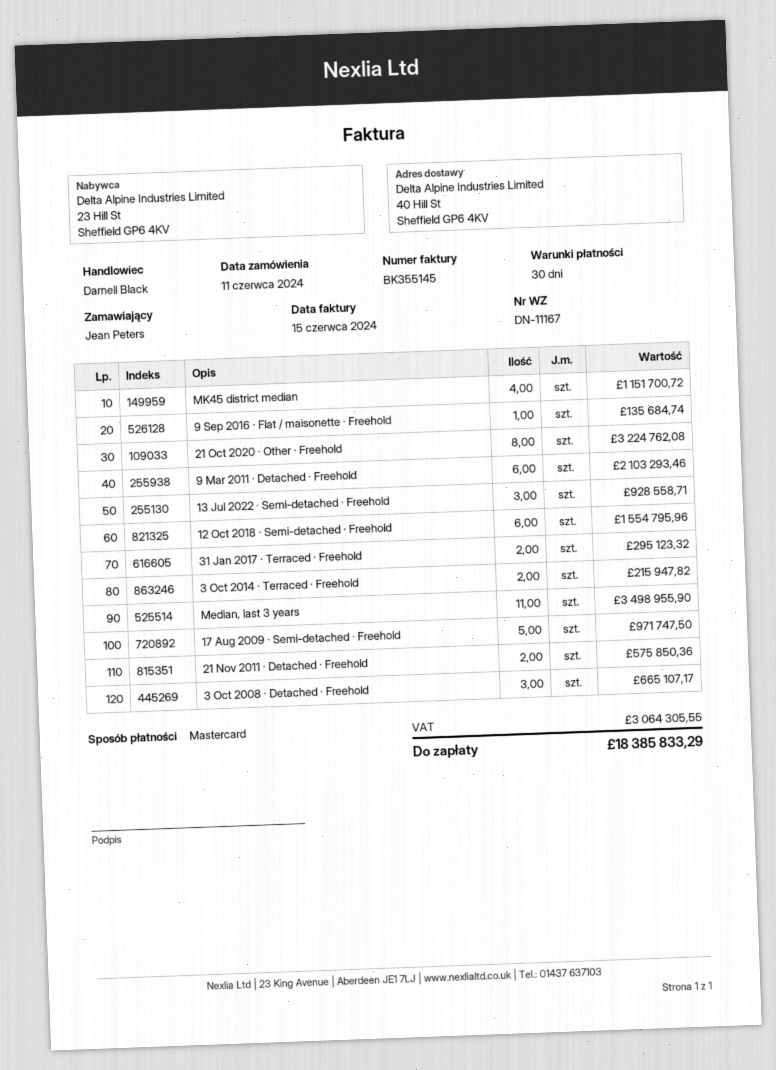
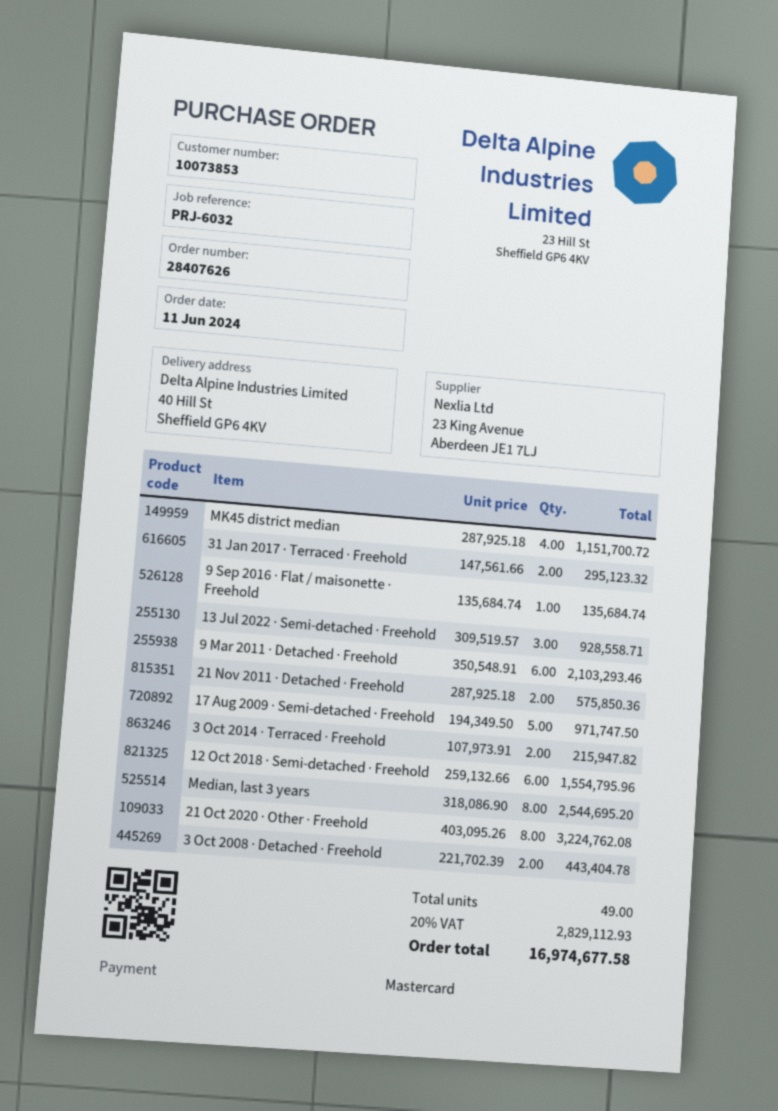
Median, last 3 years: 11 for 3498955.90 -> 8 for 2544695.20
3 Oct 2008 · Detached · Freehold: 3 for 665107.17 -> 2 for 443404.78
tax: 3064305.55 -> 2829112.93
total: 18385833.29 -> 16974677.58

